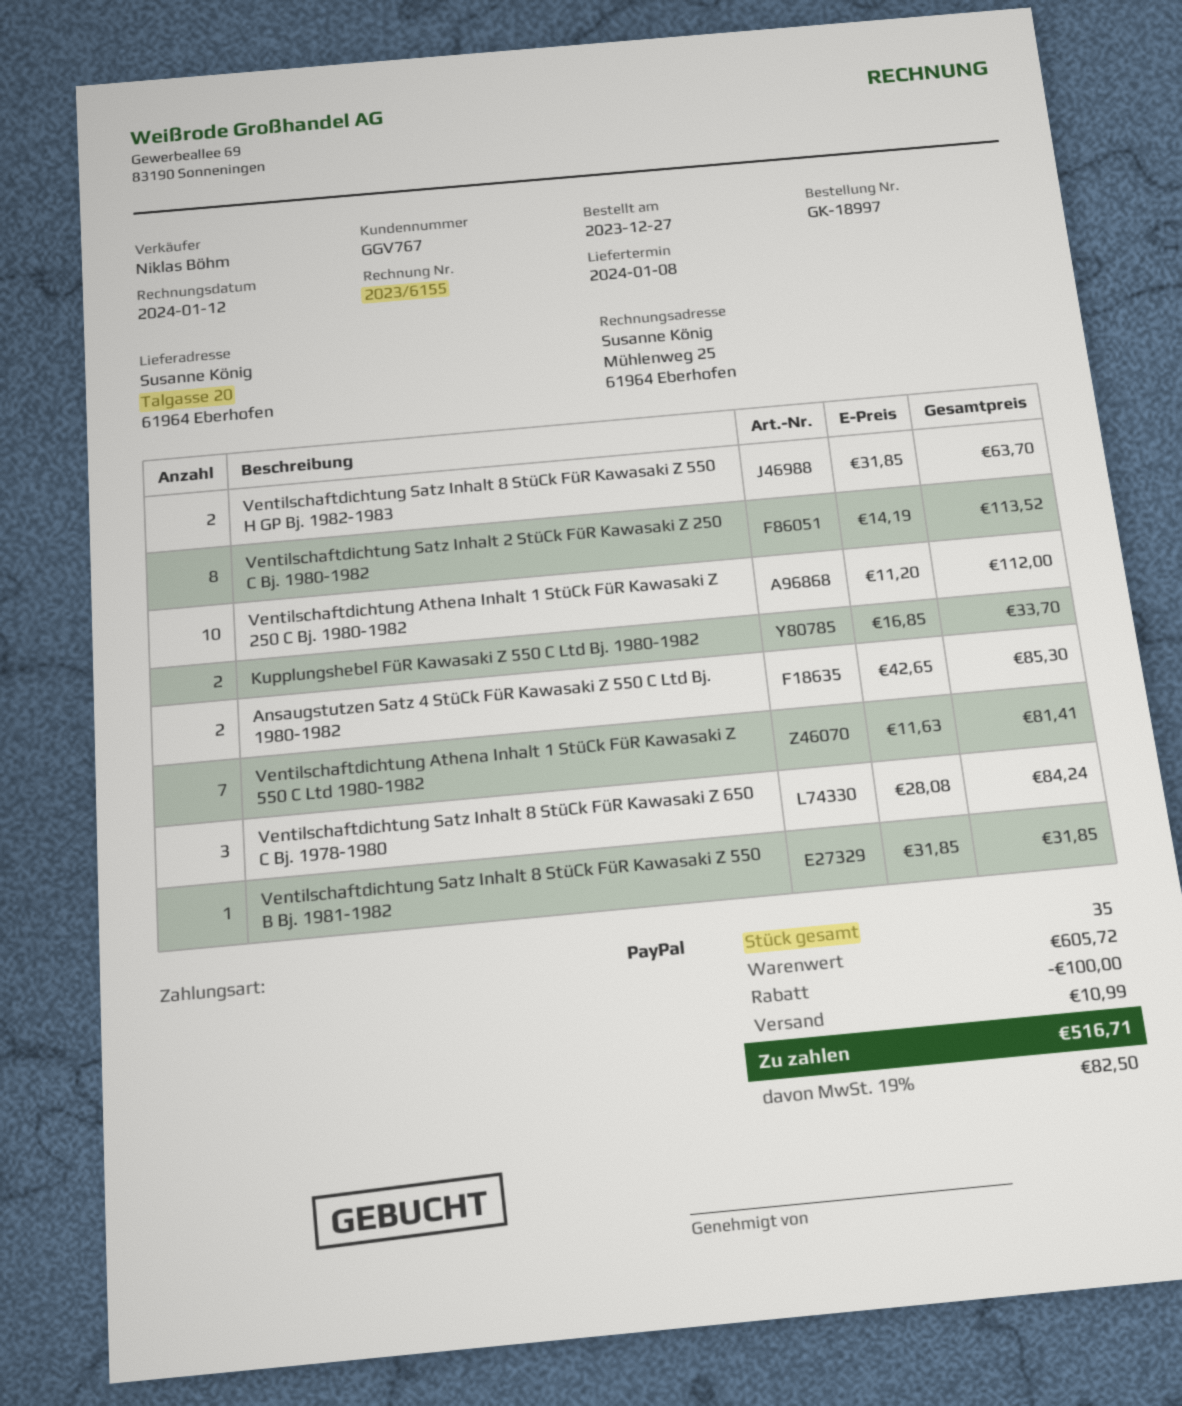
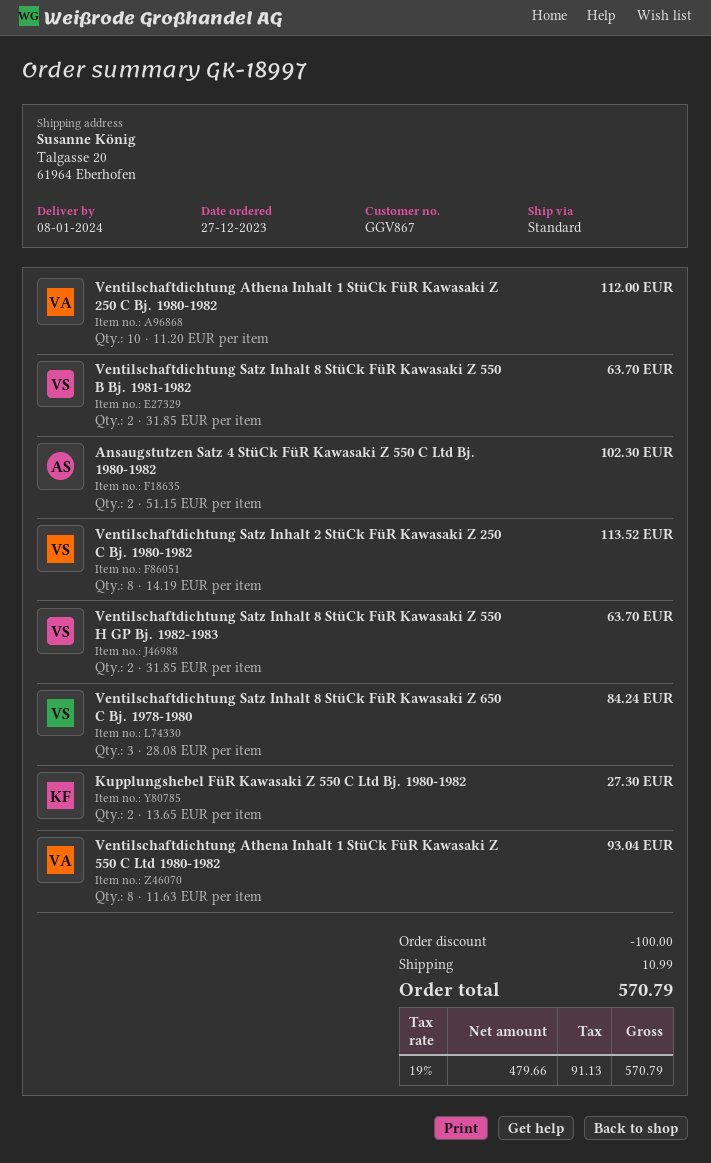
customer number: GGV767 -> GGV867
Kupplungshebel FüR Kawasaki Z 550 C Ltd Bj. 1980-1982: 2 x 16.85 = 33.70 -> 2 x 13.65 = 27.30
Ansaugstutzen Satz 4 StüCk FüR Kawasaki Z 550 C Ltd Bj. 1980-1982: 2 x 42.65 = 85.30 -> 2 x 51.15 = 102.30
Ventilschaftdichtung Athena Inhalt 1 StüCk FüR Kawasaki Z 550 C Ltd 1980-1982: 7 x 11.63 = 81.41 -> 8 x 11.63 = 93.04
Ventilschaftdichtung Satz Inhalt 8 StüCk FüR Kawasaki Z 550 B Bj. 1981-1982: 1 x 31.85 = 31.85 -> 2 x 31.85 = 63.70
tax: 19% = 82.50 -> 19% = 91.13
total: 516.71 -> 570.79

